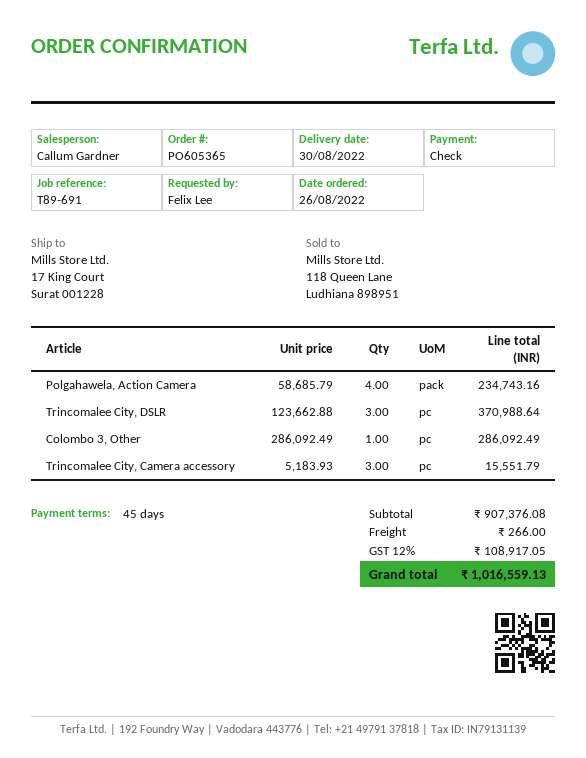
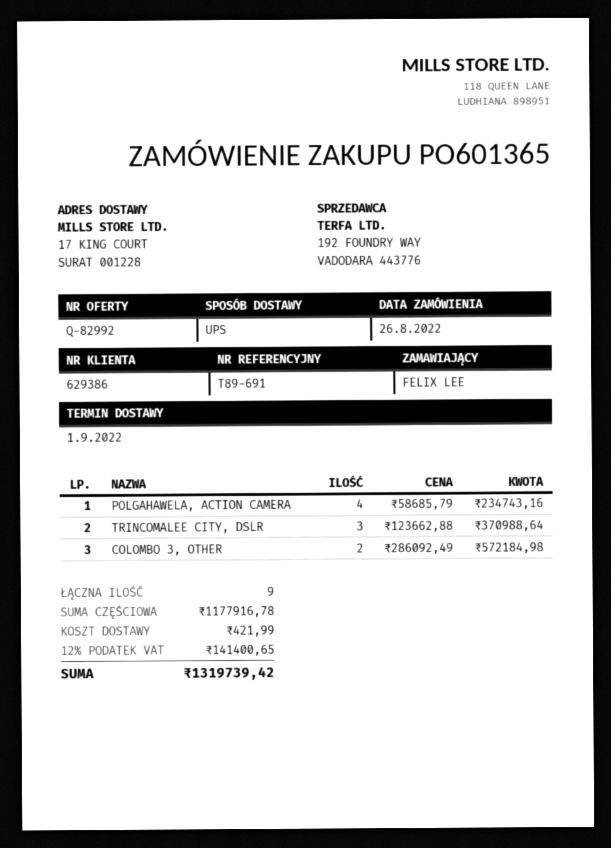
order number: PO605365 -> PO601365
delivery date: 2022-08-30 -> 2022-09-01
Colombo 3, Other: 1 x 286092.49 = 286092.49 -> 2 x 286092.49 = 572184.98
Trincomalee City, Camera accessory: 3 x 5183.93 = 15551.79 -> none
subtotal: 907376.08 -> 1177916.78
shipping: 266.00 -> 421.99
tax: 12% = 108917.05 -> 12% = 141400.65
total: 1016559.13 -> 1319739.42

